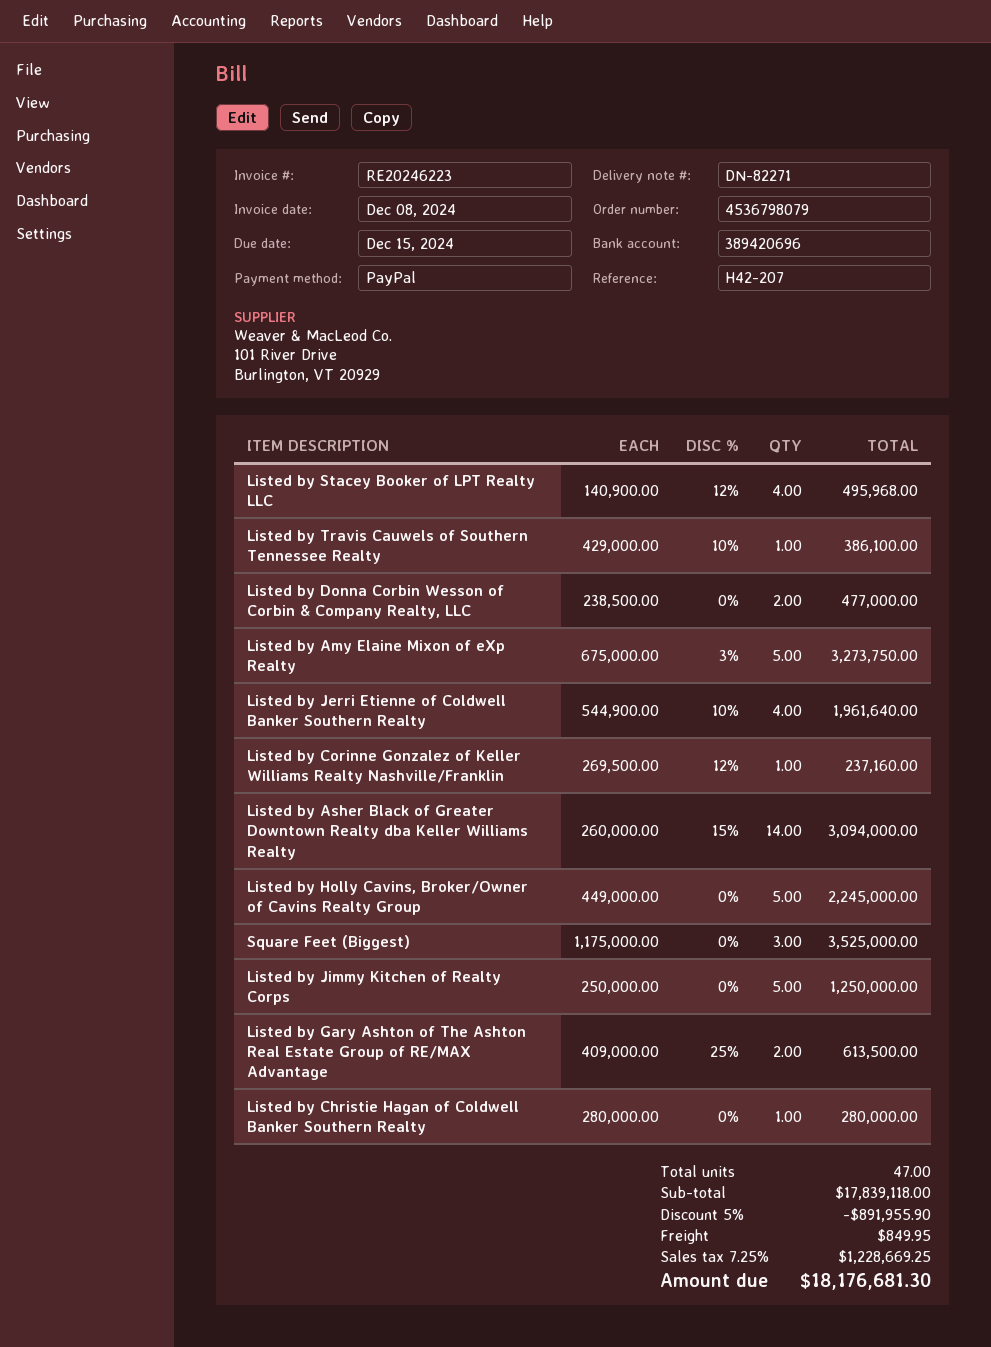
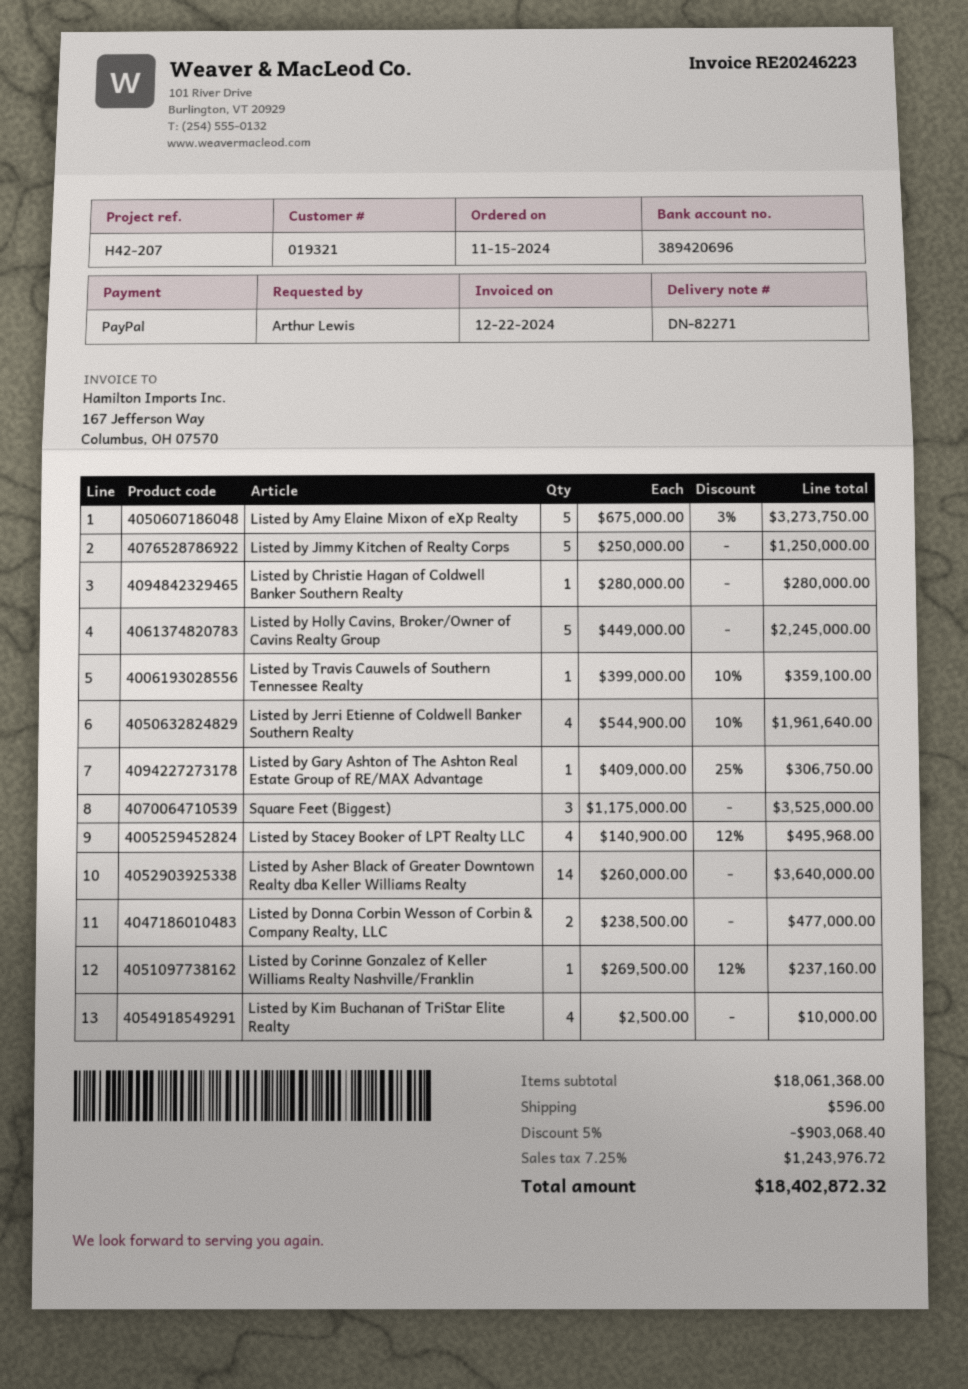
invoice date: 2024-12-08 -> 2024-12-22
Listed by Travis Cauwels of Southern Tennessee Realty: 1 x 429000.00 - 10% = 386100.00 -> 1 x 399000.00 - 10% = 359100.00
Listed by Asher Black of Greater Downtown Realty dba Keller Williams Realty: 14 x 260000.00 - 15% = 3094000.00 -> 14 x 260000.00 = 3640000.00
Listed by Gary Ashton of The Ashton Real Estate Group of RE/MAX Advantage: 2 x 409000.00 - 25% = 613500.00 -> 1 x 409000.00 - 25% = 306750.00
Listed by Kim Buchanan of TriStar Elite Realty: none -> 4 x 2500.00 = 10000.00
subtotal: 17839118.00 -> 18061368.00
discount: 5% = 891955.90 -> 5% = 903068.40
shipping: 849.95 -> 596.00
tax: 7.25% = 1228669.25 -> 7.25% = 1243976.72
total: 18176681.30 -> 18402872.32

